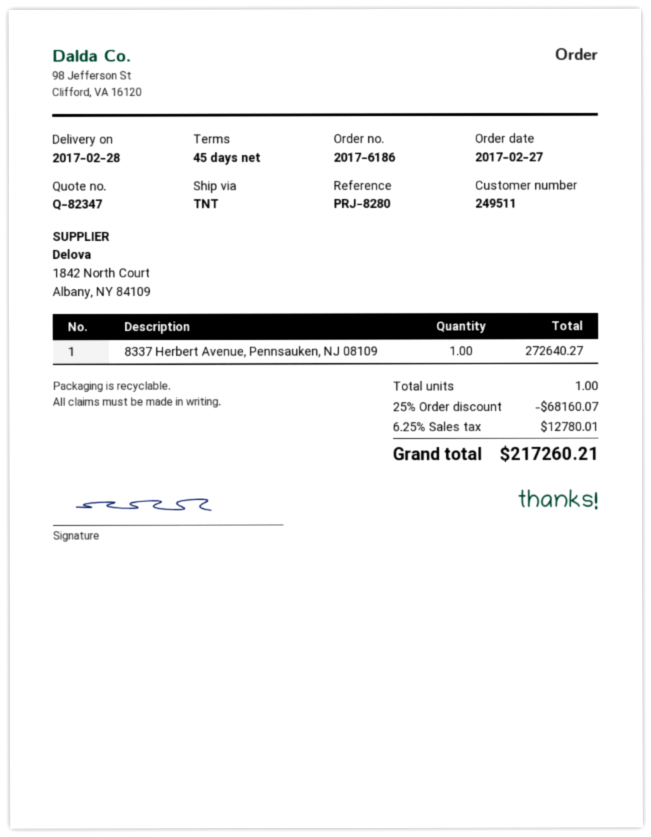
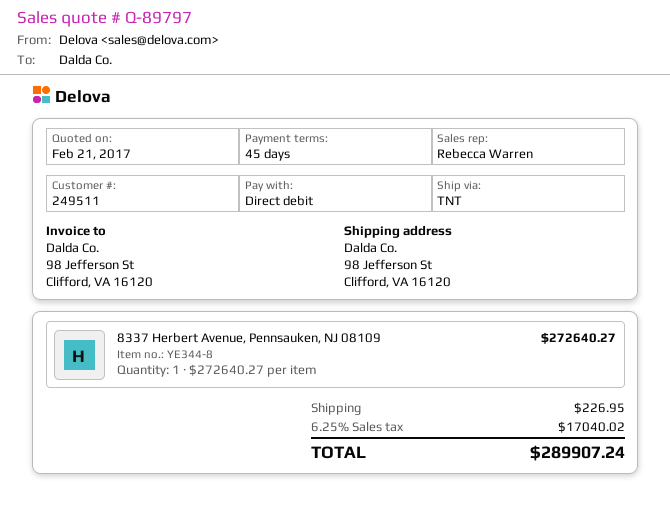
quote number: Q-82347 -> Q-89797
discount: 25% = 68160.07 -> none
shipping: none -> 226.95
tax: 6.25% = 12780.01 -> 6.25% = 17040.02
total: 217260.21 -> 289907.24

